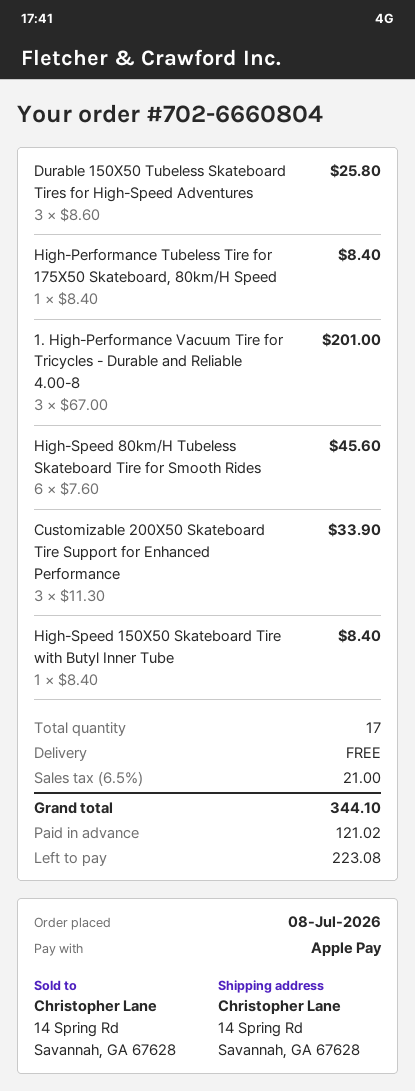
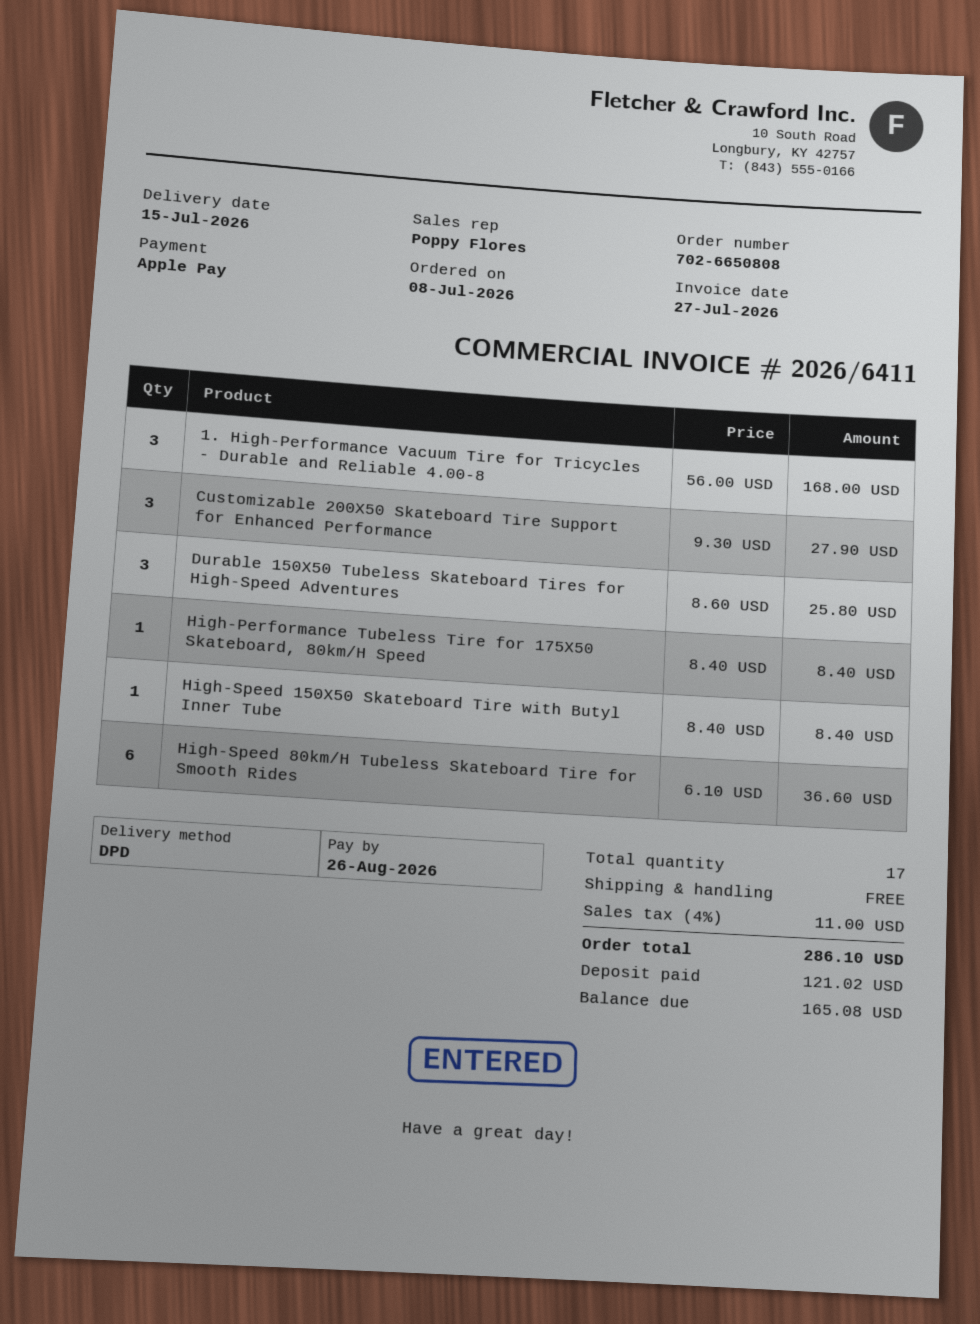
order number: 702-6660804 -> 702-6650808
1. High-Performance Vacuum Tire for Tricycles - Durable and Reliable 4.00-8: 3 x 67.00 = 201.00 -> 3 x 56.00 = 168.00
High-Speed 80km/H Tubeless Skateboard Tire for Smooth Rides: 6 x 7.60 = 45.60 -> 6 x 6.10 = 36.60
Customizable 200X50 Skateboard Tire Support for Enhanced Performance: 3 x 11.30 = 33.90 -> 3 x 9.30 = 27.90
tax: 6.5% = 21.00 -> 4% = 11.00
total: 344.10 -> 286.10
balance: 223.08 -> 165.08

